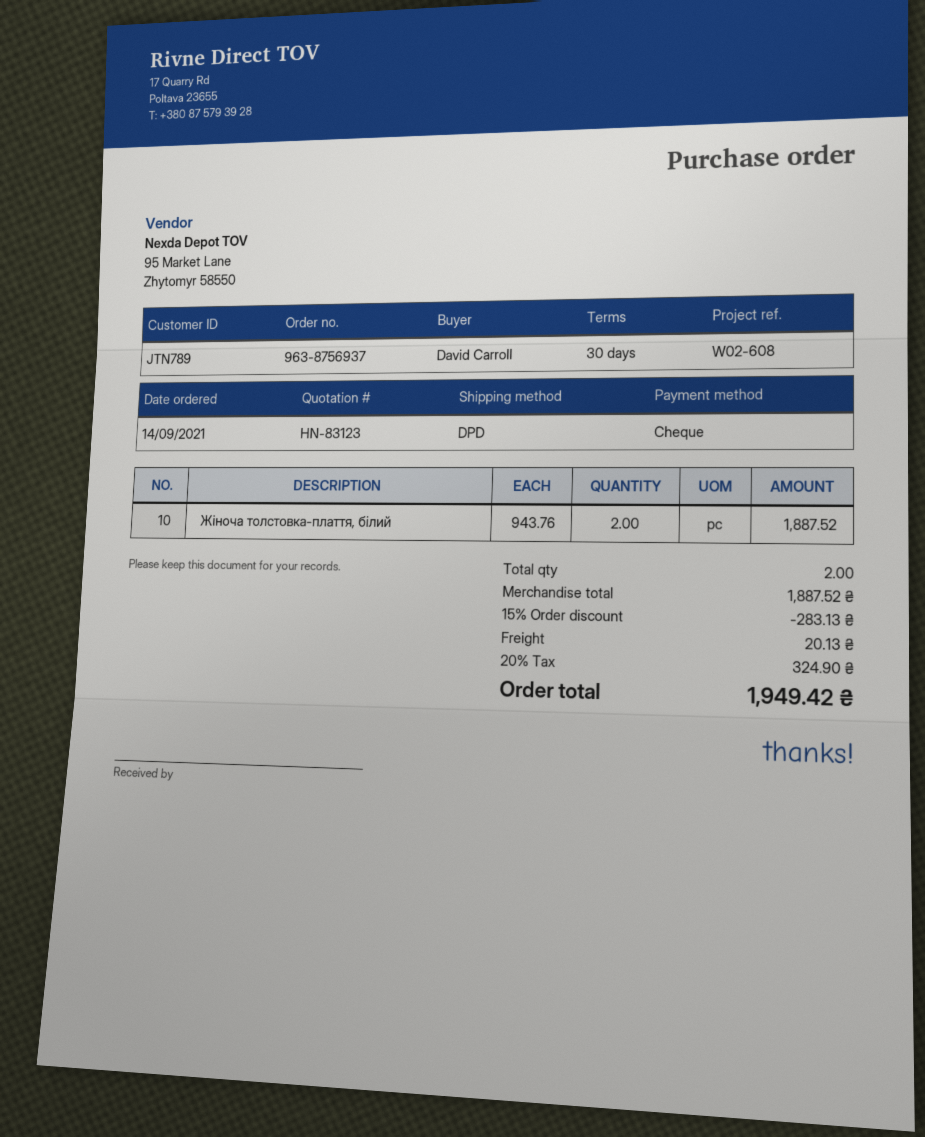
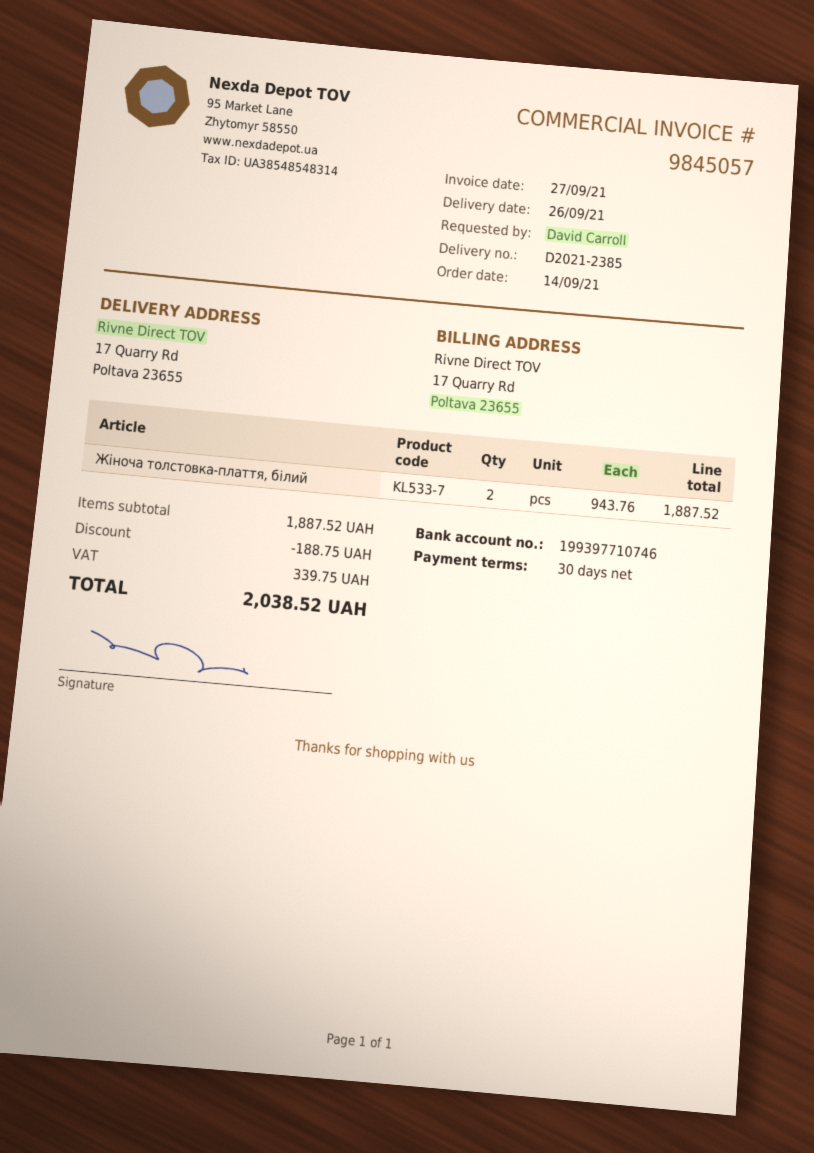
discount: 283.13 -> 188.75
shipping: 20.13 -> none
tax: 324.90 -> 339.75
total: 1949.42 -> 2038.52

